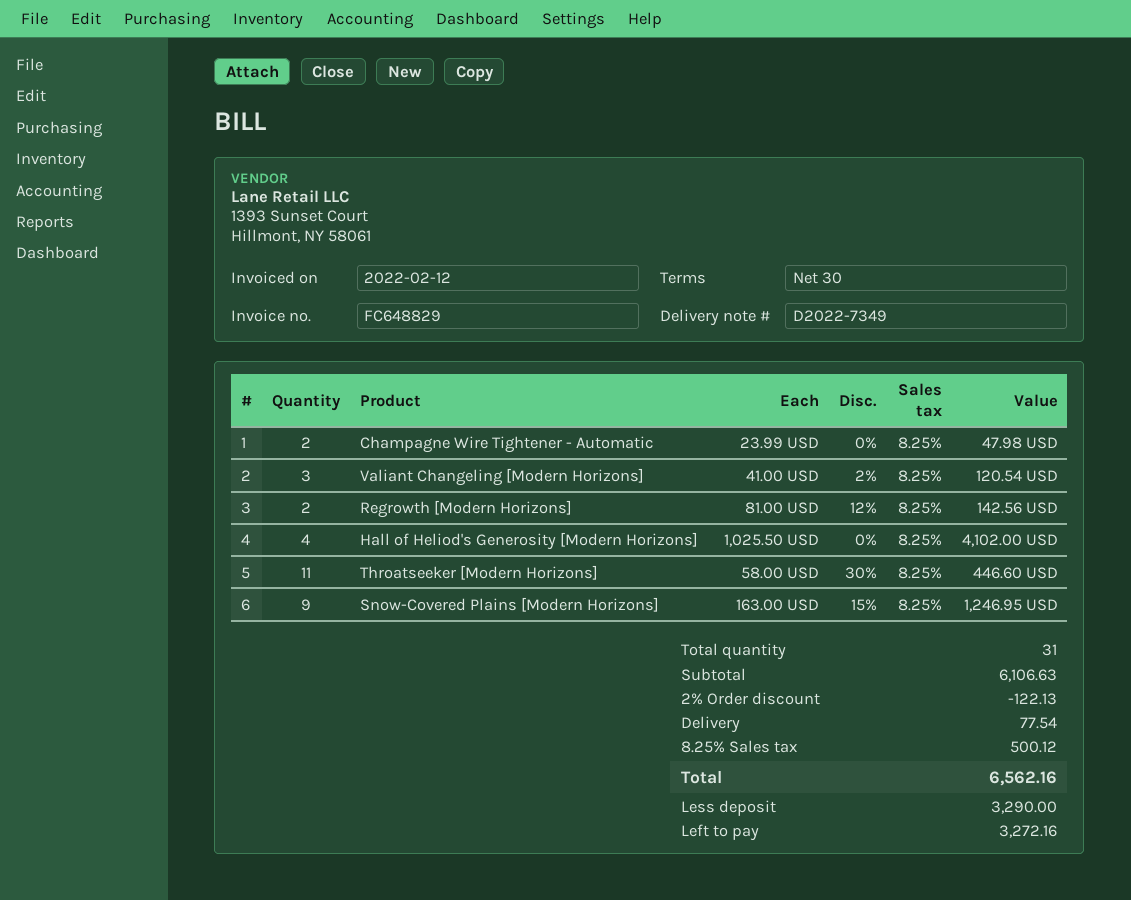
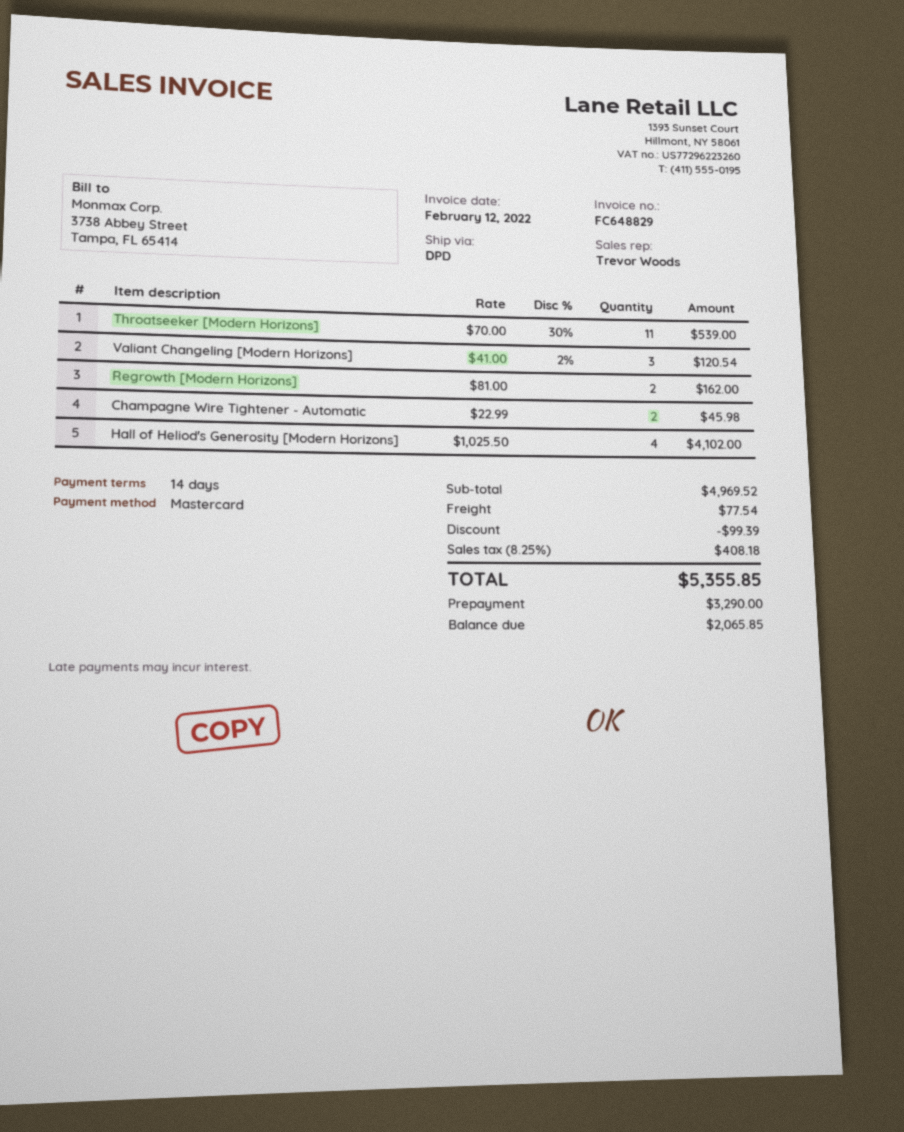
payment terms: 30 days -> 14 days
Champagne Wire Tightener - Automatic: 2 x 23.99 = 47.98 -> 2 x 22.99 = 45.98
Regrowth [Modern Horizons]: 2 x 81.00 - 12% = 142.56 -> 2 x 81.00 = 162.00
Throatseeker [Modern Horizons]: 11 x 58.00 - 30% = 446.60 -> 11 x 70.00 - 30% = 539.00
Snow-Covered Plains [Modern Horizons]: 9 x 163.00 - 15% = 1246.95 -> none
subtotal: 6106.63 -> 4969.52
discount: 122.13 -> 99.39
tax: 8.25% = 500.12 -> 8.25% = 408.18
total: 6562.16 -> 5355.85
balance: 3272.16 -> 2065.85

